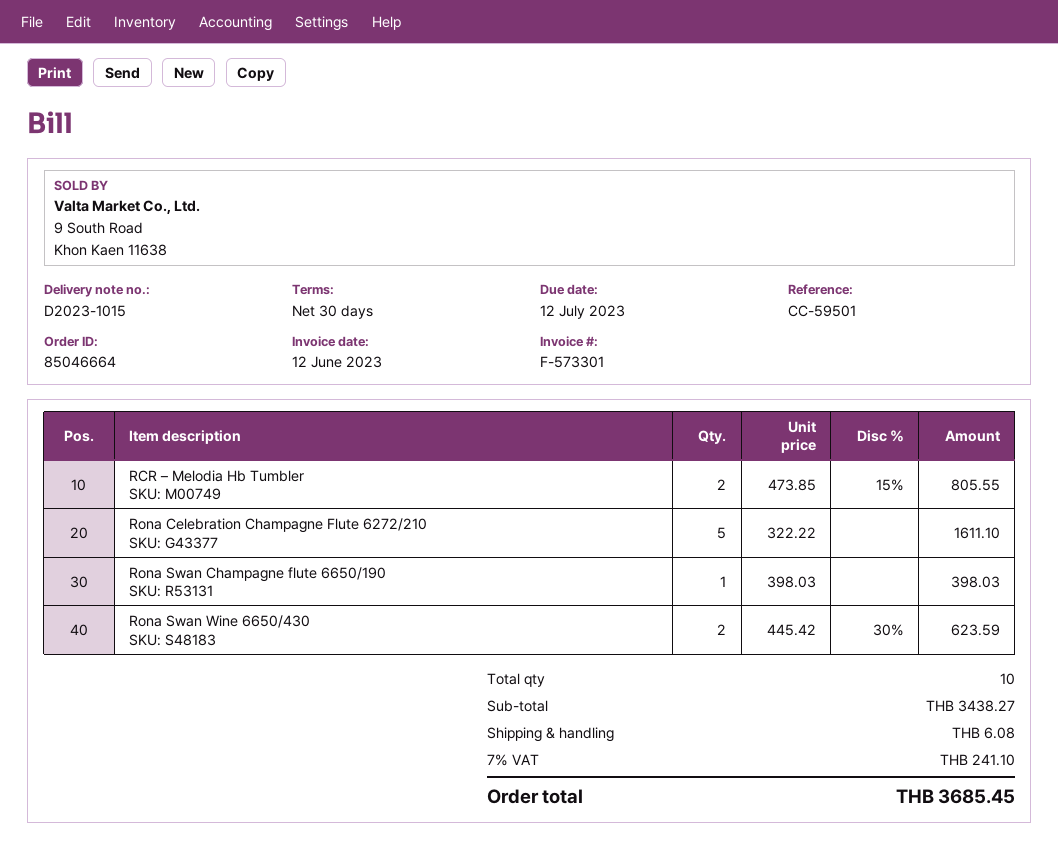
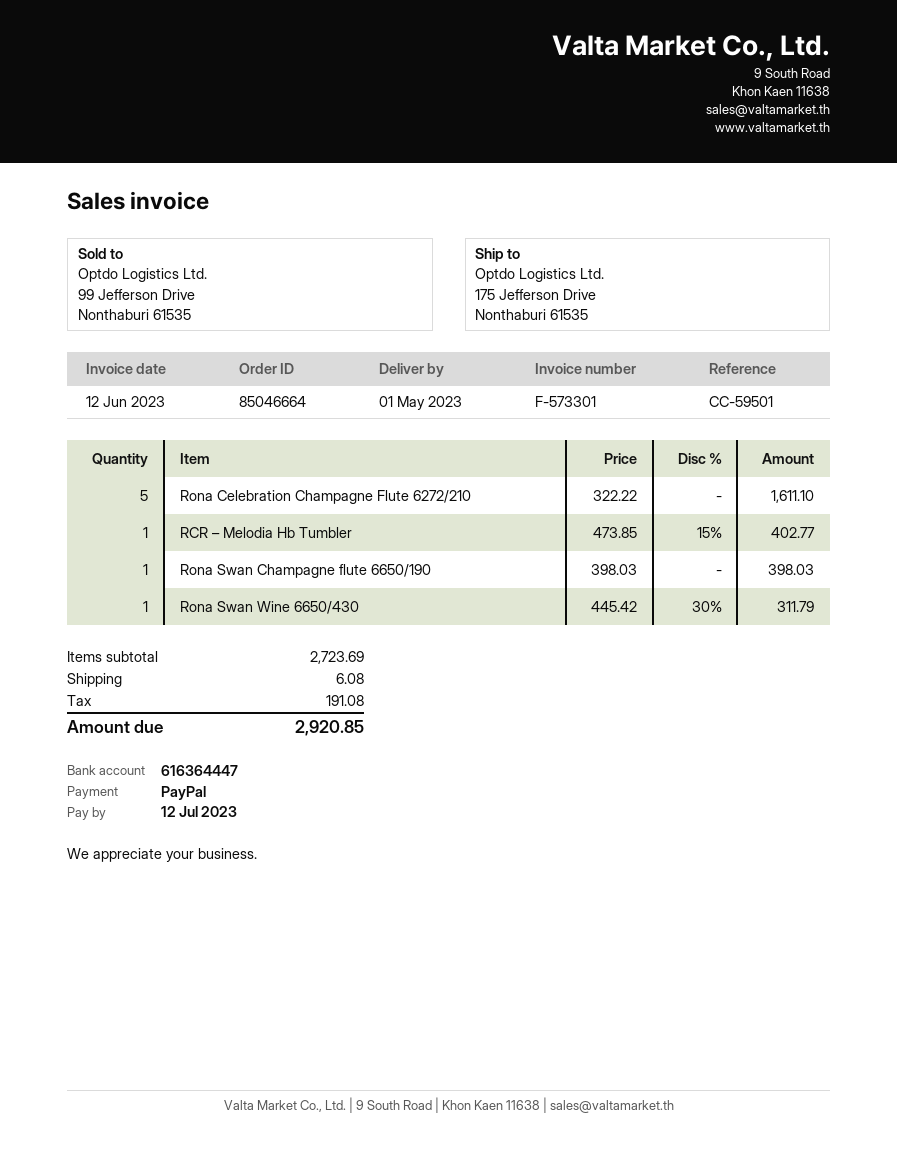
RCR – Melodia Hb Tumbler: 2 x 473.85 - 15% = 805.55 -> 1 x 473.85 - 15% = 402.77
Rona Swan Wine 6650/430: 2 x 445.42 - 30% = 623.59 -> 1 x 445.42 - 30% = 311.79
subtotal: 3438.27 -> 2723.69
tax: 241.10 -> 191.08
total: 3685.45 -> 2920.85

